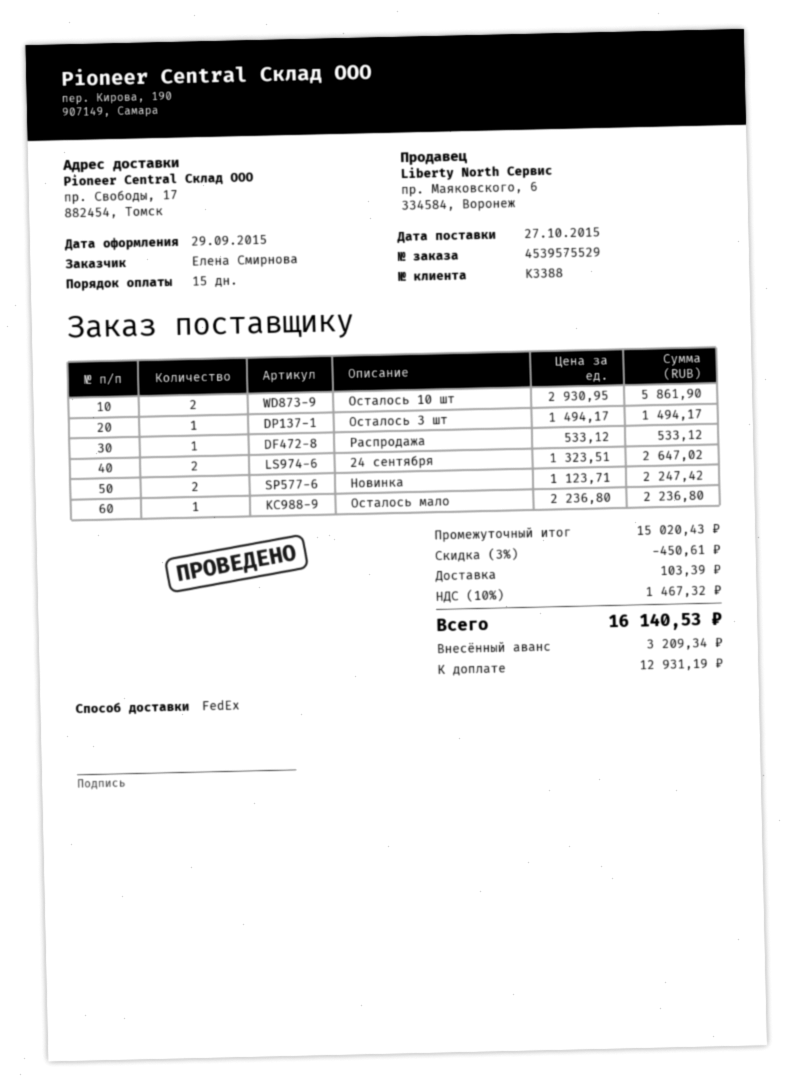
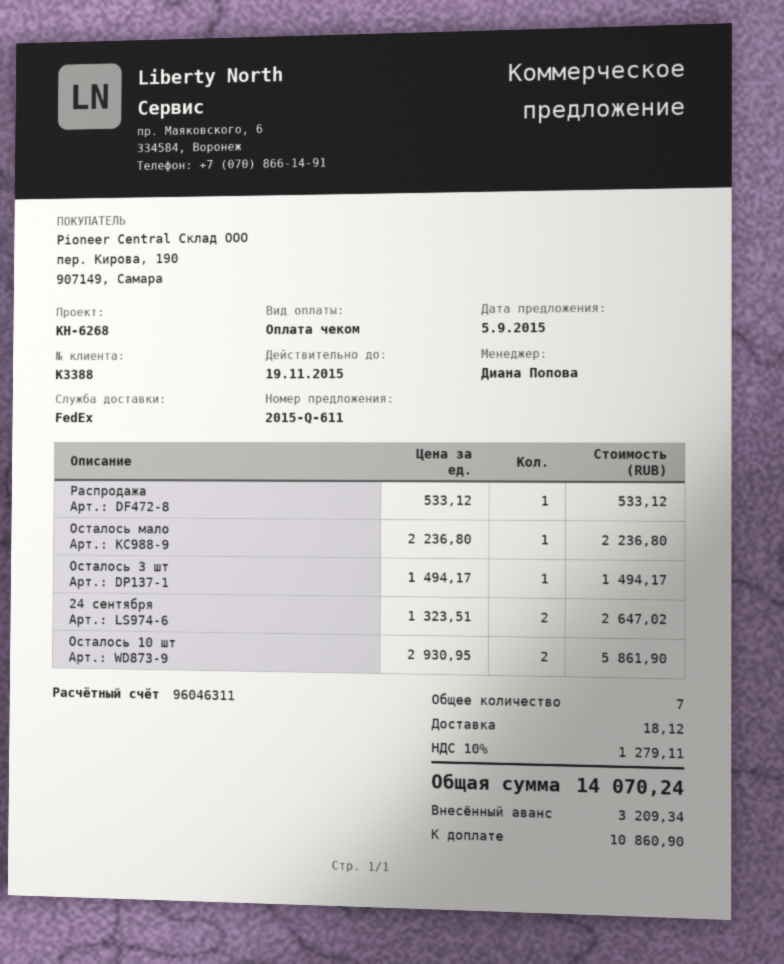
Новинка: 2 x 1123.71 = 2247.42 -> none
discount: 3% = 450.61 -> none
shipping: 103.39 -> 18.12
tax: 10% = 1467.32 -> 10% = 1279.11
total: 16140.53 -> 14070.24
balance: 12931.19 -> 10860.90

